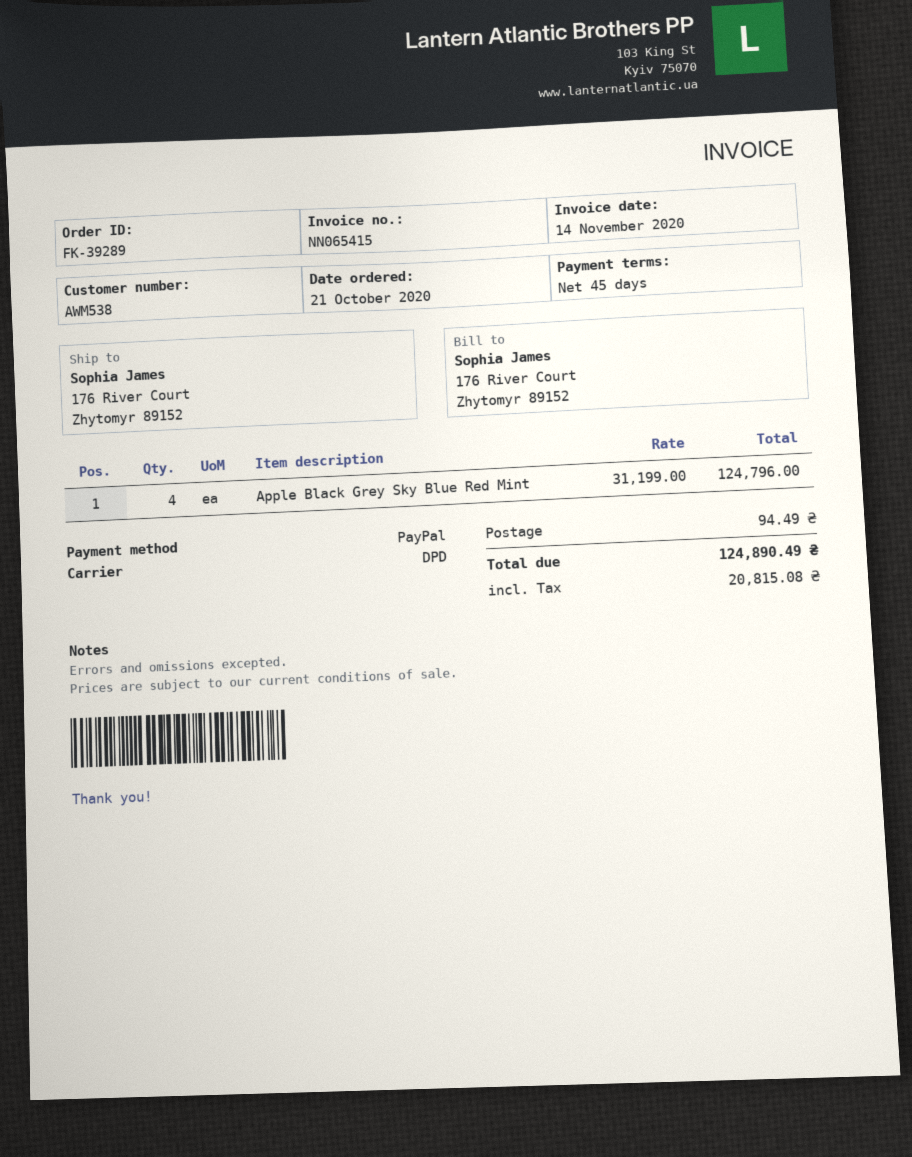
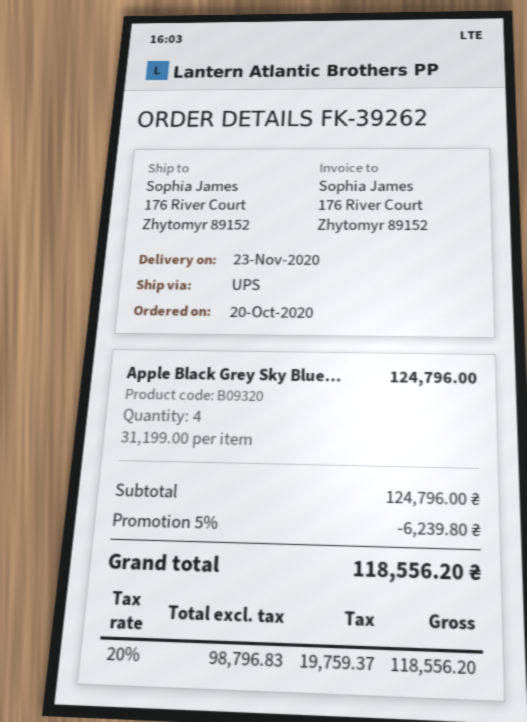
order number: FK-39289 -> FK-39262
order date: 2020-10-21 -> 2020-10-20
shipping method: DPD -> UPS
discount: none -> 5% = 6239.80
shipping: 94.49 -> none
tax: 20815.08 -> 19759.37
total: 124890.49 -> 118556.20

